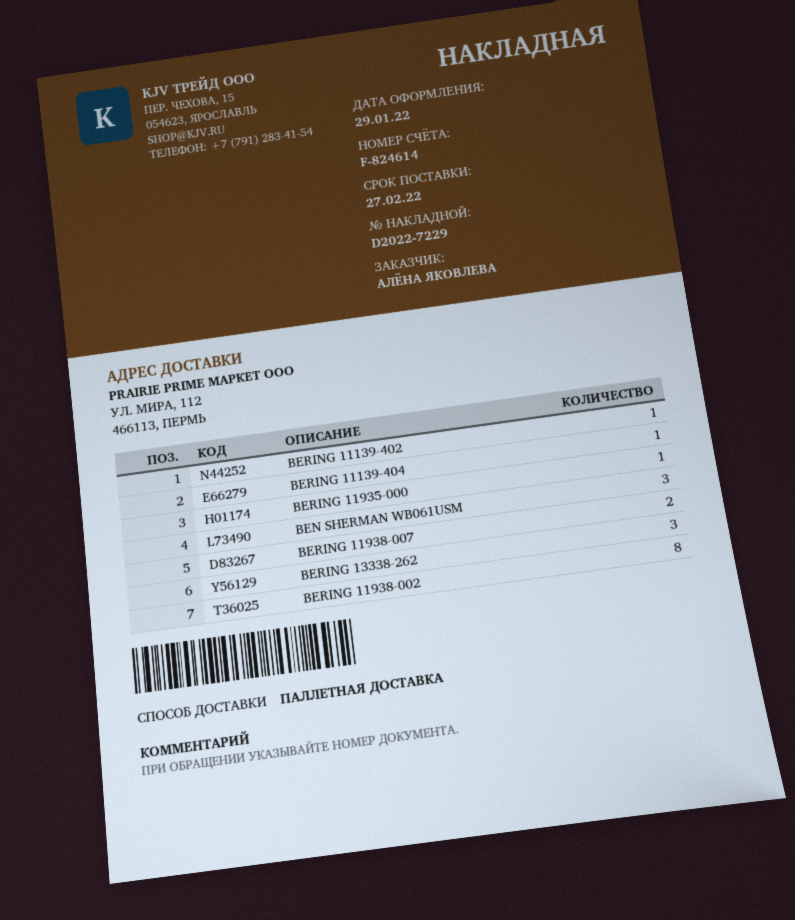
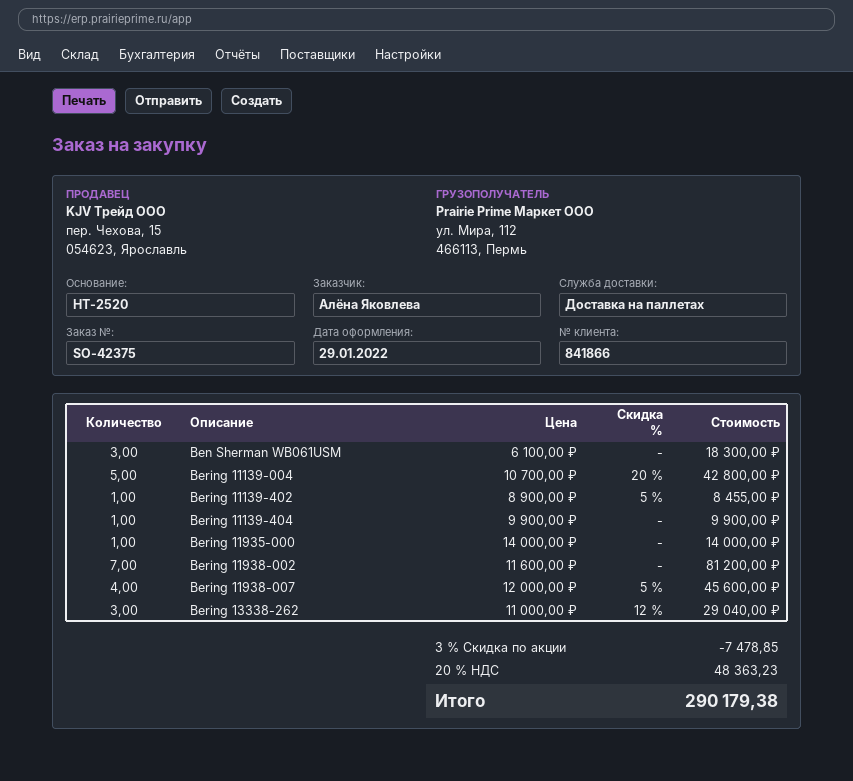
BERING 11938-007: 2 -> 4
BERING 11938-002: 8 -> 7
Bering 11139-004: none -> 5

